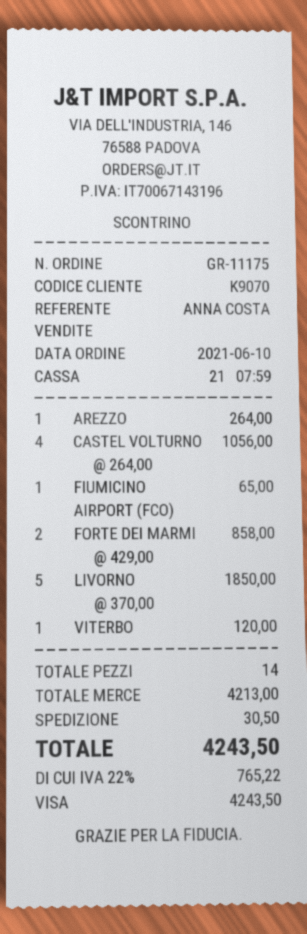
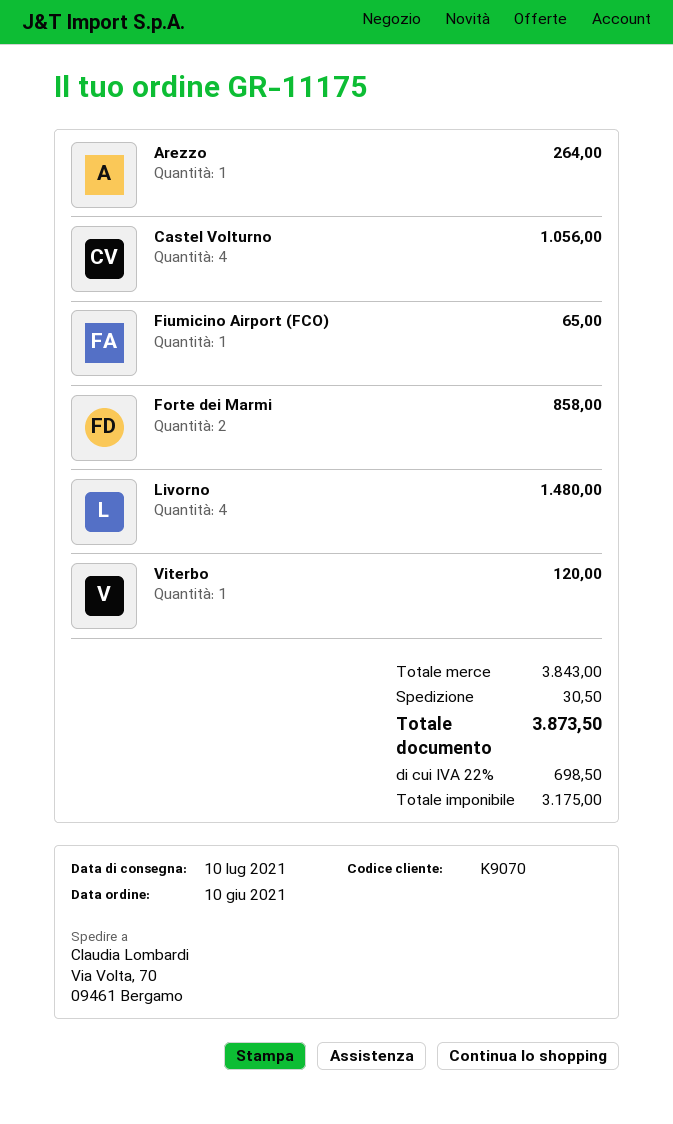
LIVORNO: 5 for 1850.00 -> 4 for 1480.00
subtotal: 4213.00 -> 3843.00
tax: 22% = 765.22 -> 22% = 698.50
total: 4243.50 -> 3873.50

